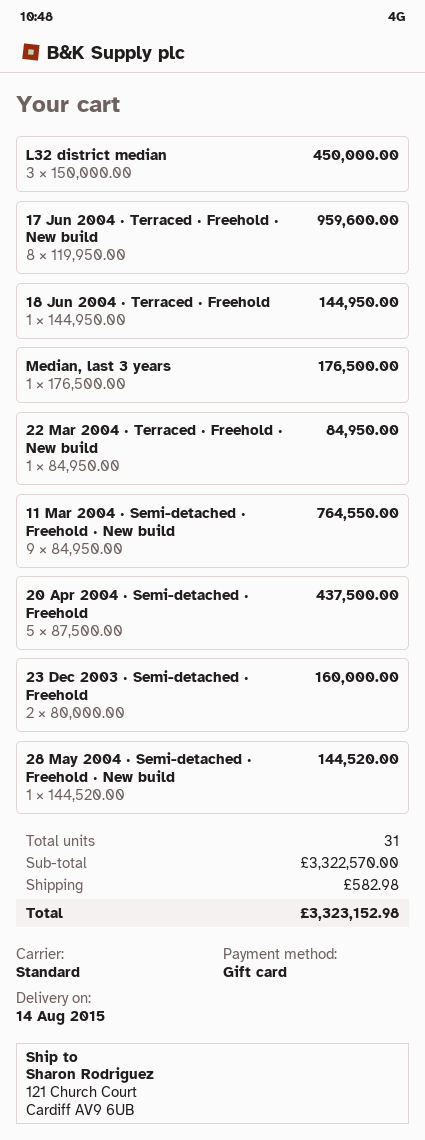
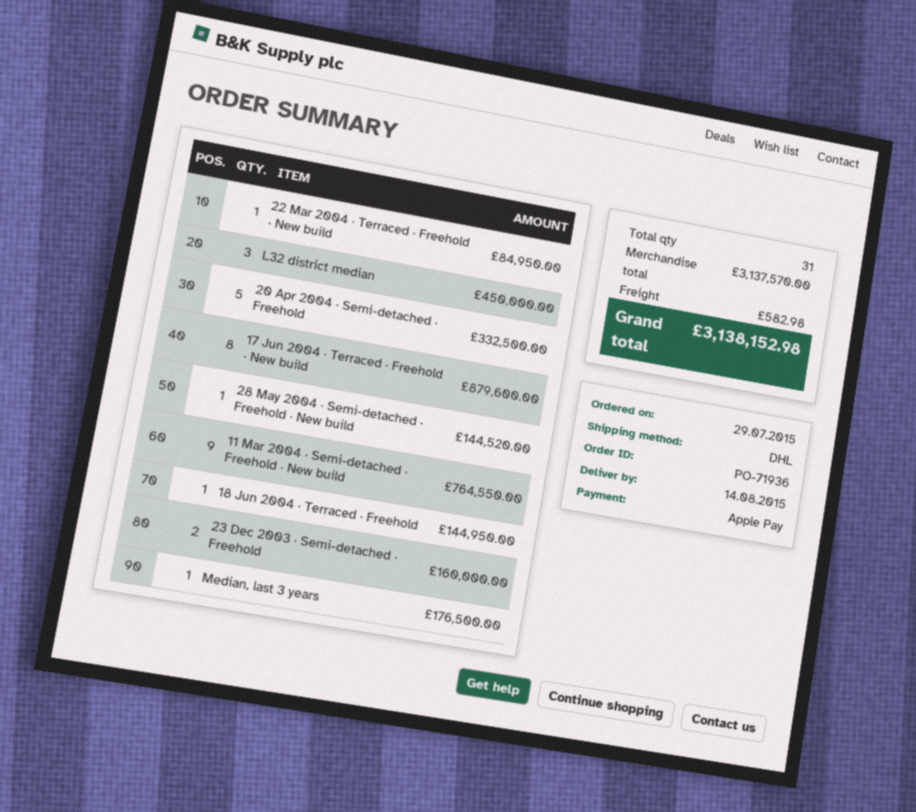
payment method: gift card -> Apple Pay
shipping method: standard -> DHL
17 Jun 2004 · Terraced · Freehold · New build: 8 for 959600.00 -> 8 for 879600.00
20 Apr 2004 · Semi-detached · Freehold: 5 for 437500.00 -> 5 for 332500.00
subtotal: 3322570.00 -> 3137570.00
total: 3323152.98 -> 3138152.98

